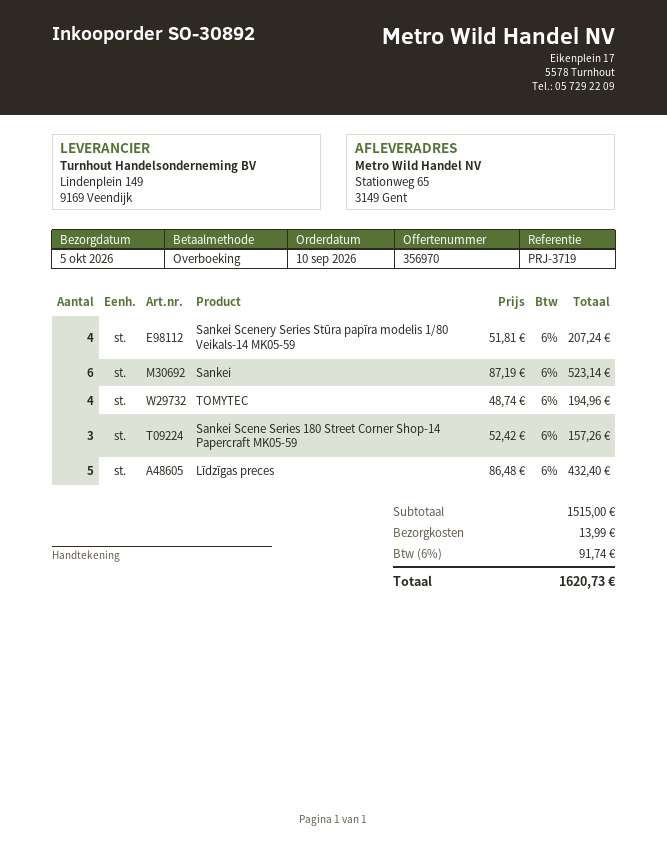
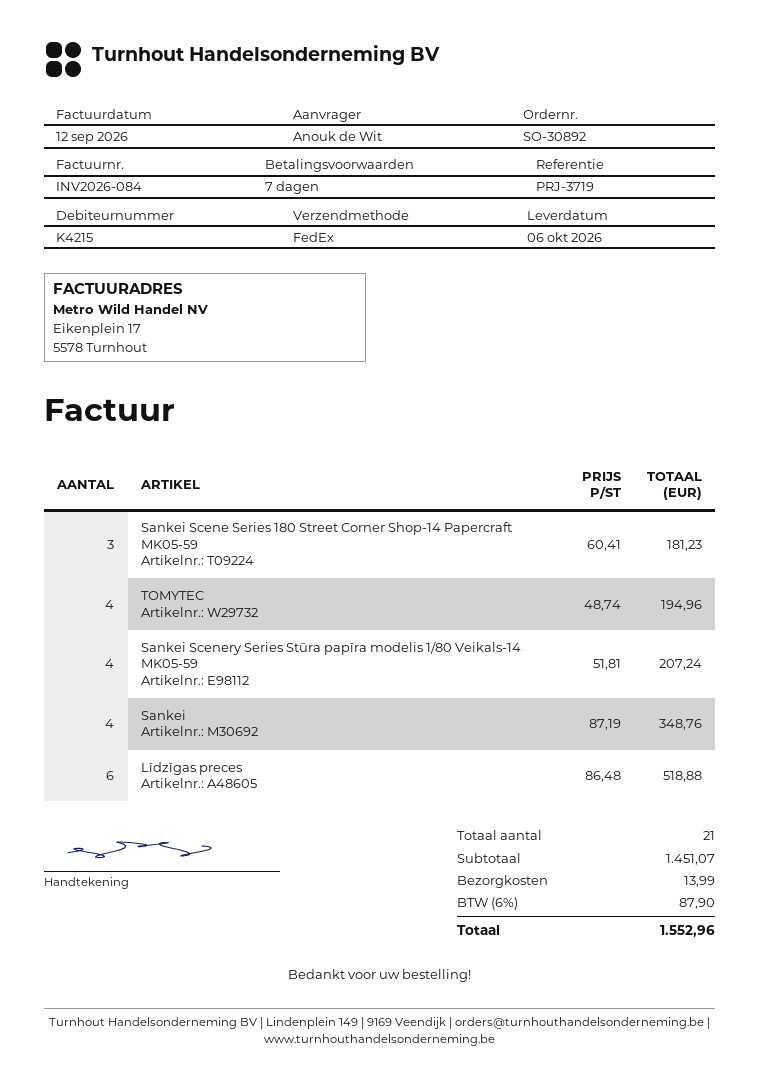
delivery date: 2026-10-05 -> 2026-10-06
Sankei: 6 x 87.19 = 523.14 -> 4 x 87.19 = 348.76
Sankei Scene Series 180 Street Corner Shop-14 Papercraft MK05-59: 3 x 52.42 = 157.26 -> 3 x 60.41 = 181.23
Līdzīgas preces: 5 x 86.48 = 432.40 -> 6 x 86.48 = 518.88
subtotal: 1515.00 -> 1451.07
tax: 6% = 91.74 -> 6% = 87.90
total: 1620.73 -> 1552.96

